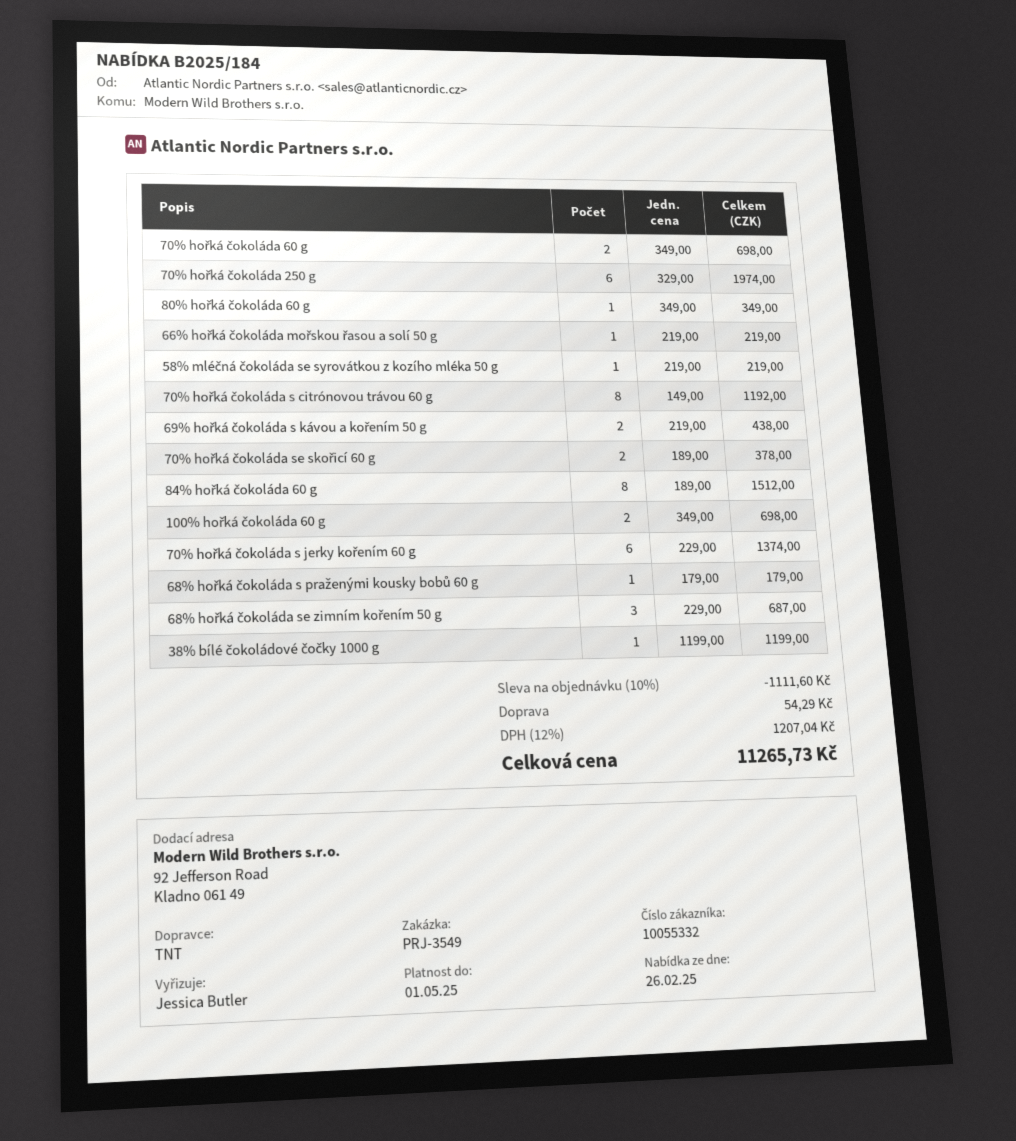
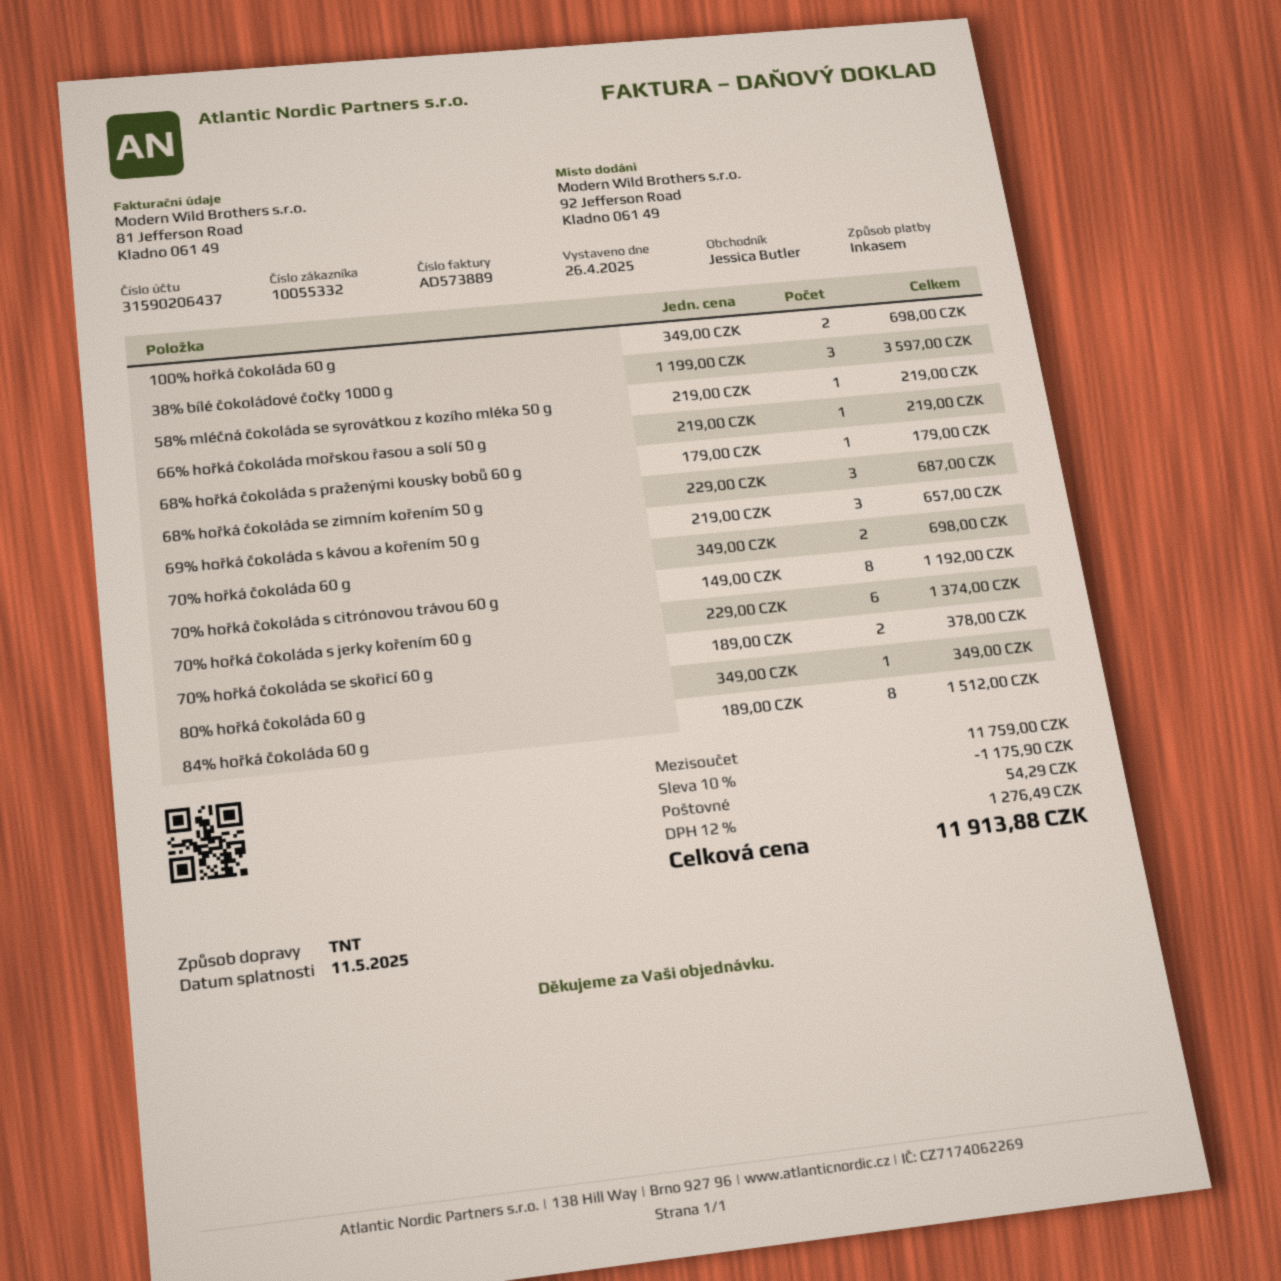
70% hořká čokoláda 250 g: 6 x 329.00 = 1974.00 -> none
69% hořká čokoláda s kávou a kořením 50 g: 2 x 219.00 = 438.00 -> 3 x 219.00 = 657.00
38% bílé čokoládové čočky 1000 g: 1 x 1199.00 = 1199.00 -> 3 x 1199.00 = 3597.00
discount: 10% = 1111.60 -> 10% = 1175.90
tax: 12% = 1207.04 -> 12% = 1276.49
total: 11265.73 -> 11913.88

